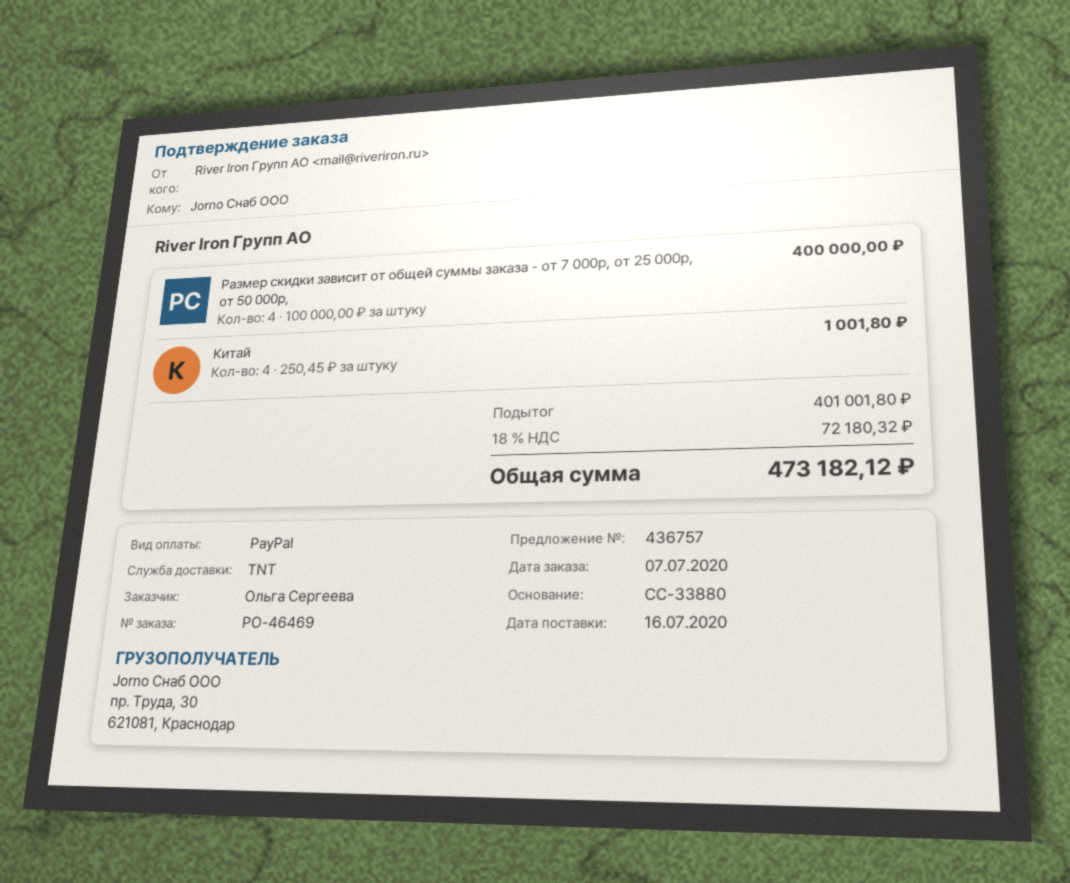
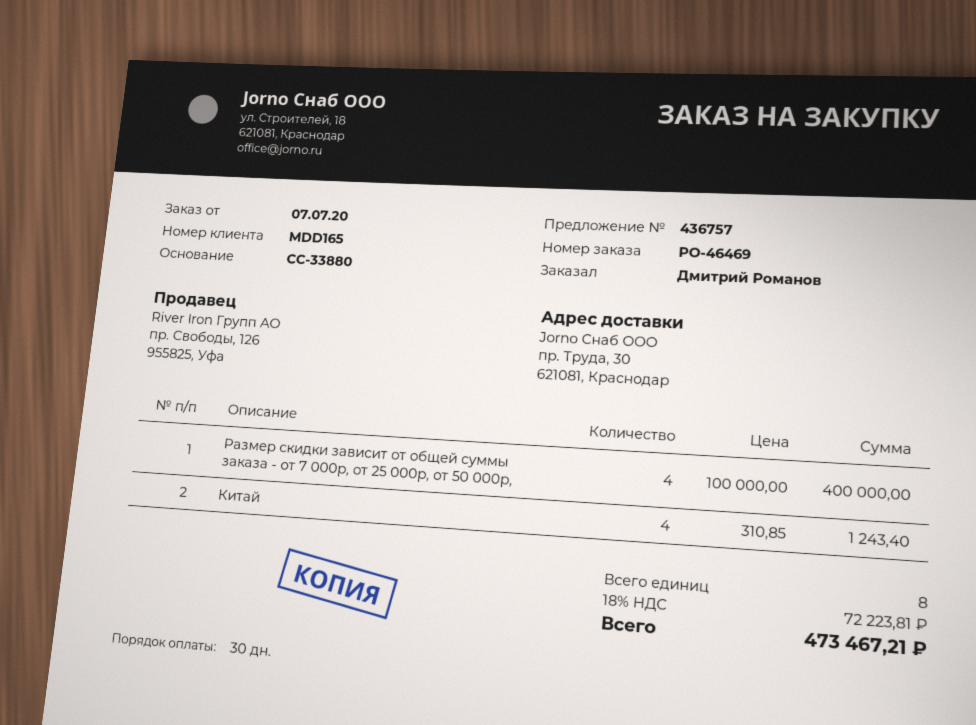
ordered by: Ольга Сергеева -> Дмитрий Романов
Китай: 4 x 250.45 = 1001.80 -> 4 x 310.85 = 1243.40
tax: 18% = 72180.32 -> 18% = 72223.81
total: 473182.12 -> 473467.21

